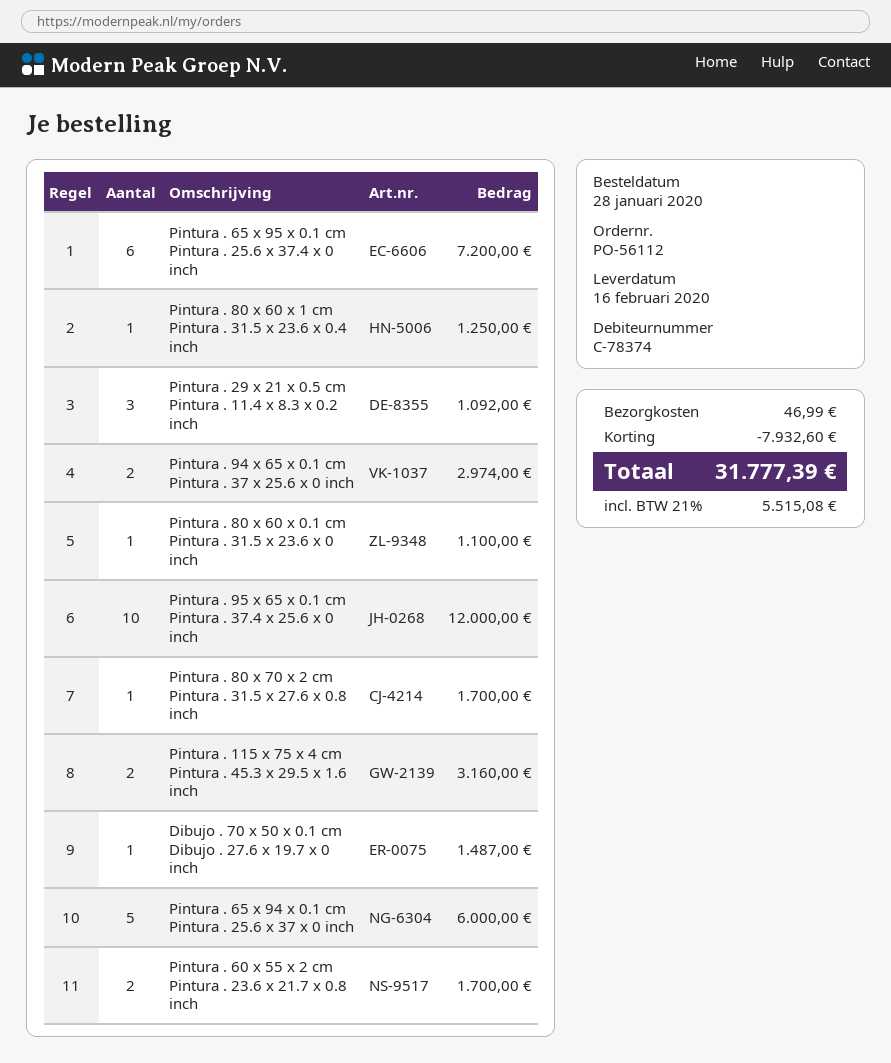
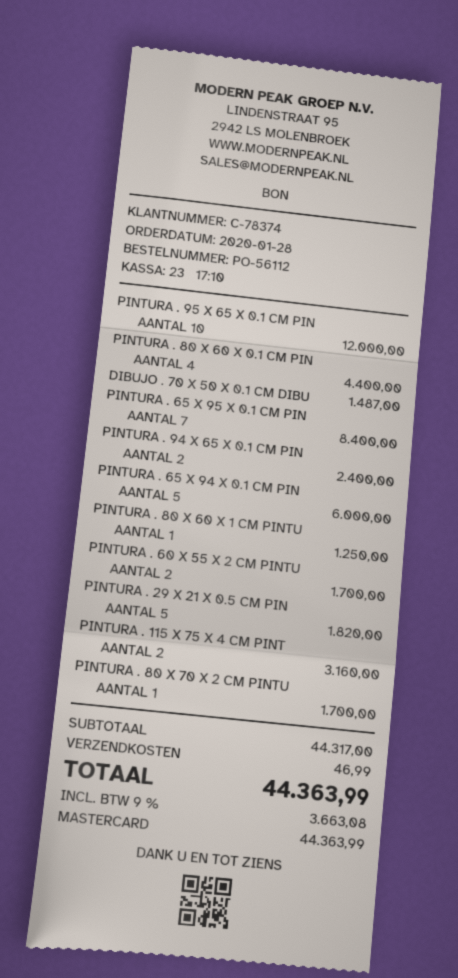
Pintura . 65 x 95 x 0.1 cm Pintura . 25.6 x 37.4 x 0 inch: 6 for 7200.00 -> 7 for 8400.00
Pintura . 29 x 21 x 0.5 cm Pintura . 11.4 x 8.3 x 0.2 inch: 3 for 1092.00 -> 5 for 1820.00
Pintura . 94 x 65 x 0.1 cm Pintura . 37 x 25.6 x 0 inch: 2 for 2974.00 -> 2 for 2400.00
Pintura . 80 x 60 x 0.1 cm Pintura . 31.5 x 23.6 x 0 inch: 1 for 1100.00 -> 4 for 4400.00
discount: 7932.60 -> none
tax: 21% = 5515.08 -> 9% = 3663.08
total: 31777.39 -> 44363.99

